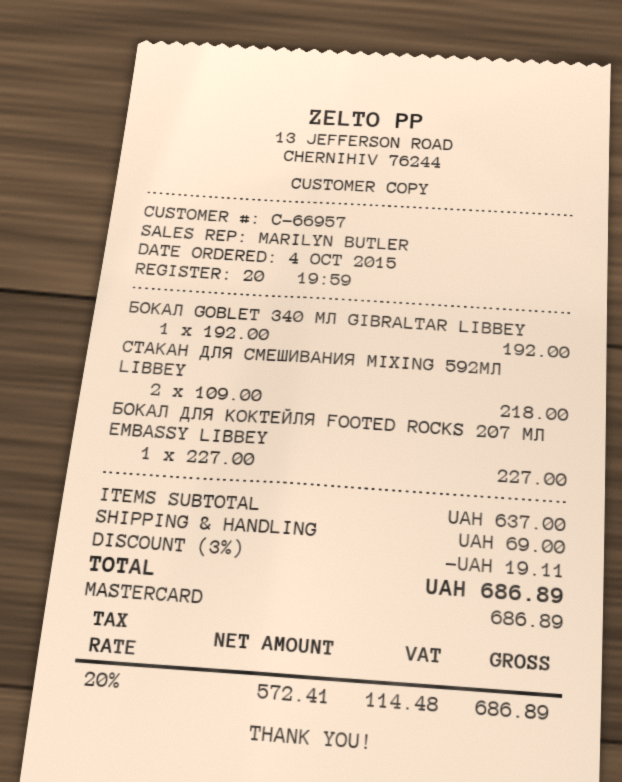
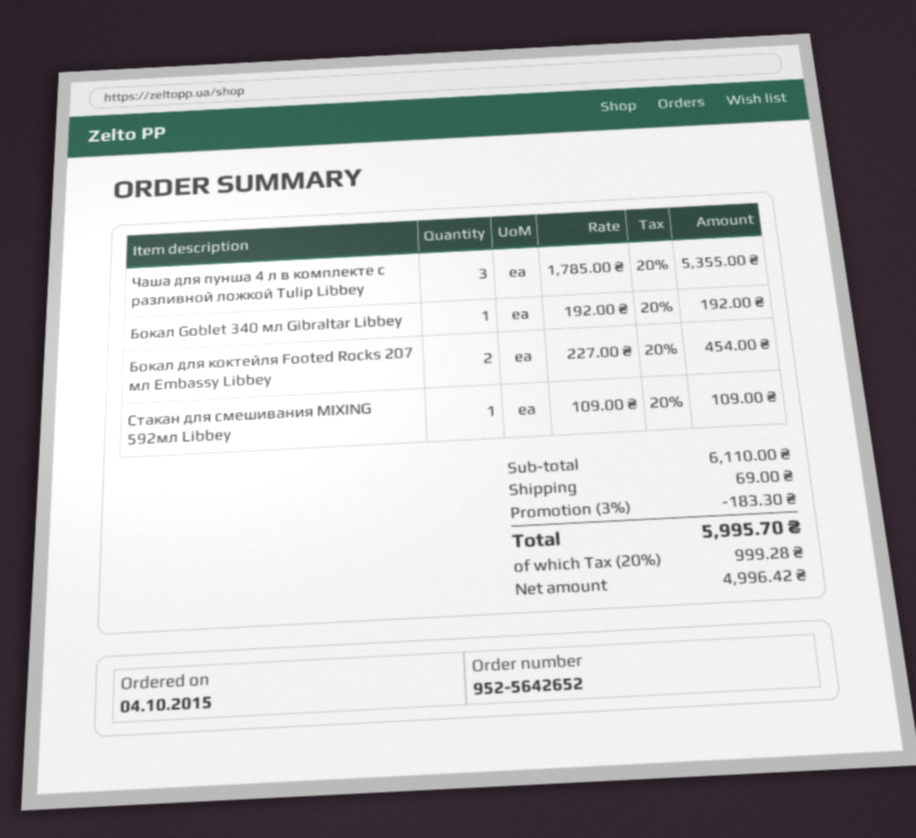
СТАКАН ДЛЯ СМЕШИВАНИЯ MIXING 592МЛ LIBBEY: 2 x 109.00 = 218.00 -> 1 x 109.00 = 109.00
БОКАЛ ДЛЯ КОКТЕЙЛЯ FOOTED ROCKS 207 МЛ EMBASSY LIBBEY: 1 x 227.00 = 227.00 -> 2 x 227.00 = 454.00
Чаша для пунша 4 л в комплекте с разливной ложкой Tulip Libbey: none -> 3 x 1785.00 = 5355.00
subtotal: 637.00 -> 6110.00
discount: 3% = 19.11 -> 3% = 183.30
net: 572.41 -> 4996.42
tax: 20% = 114.48 -> 20% = 999.28
total: 686.89 -> 5995.70

